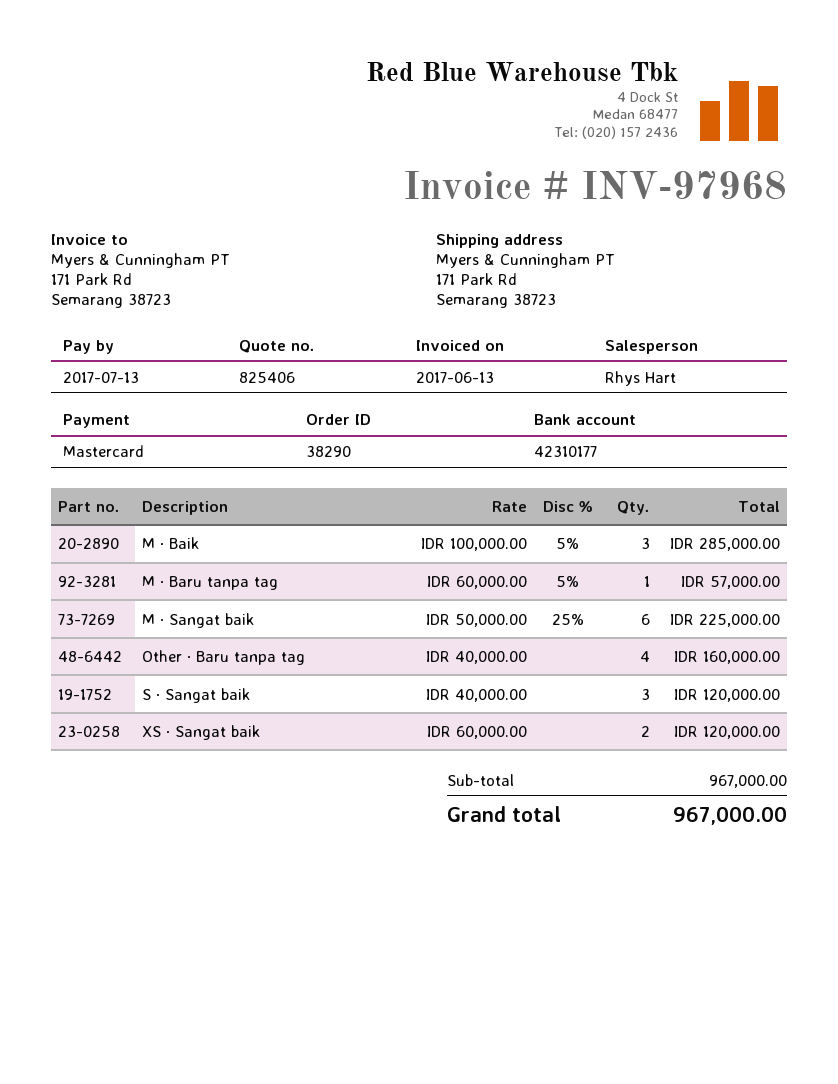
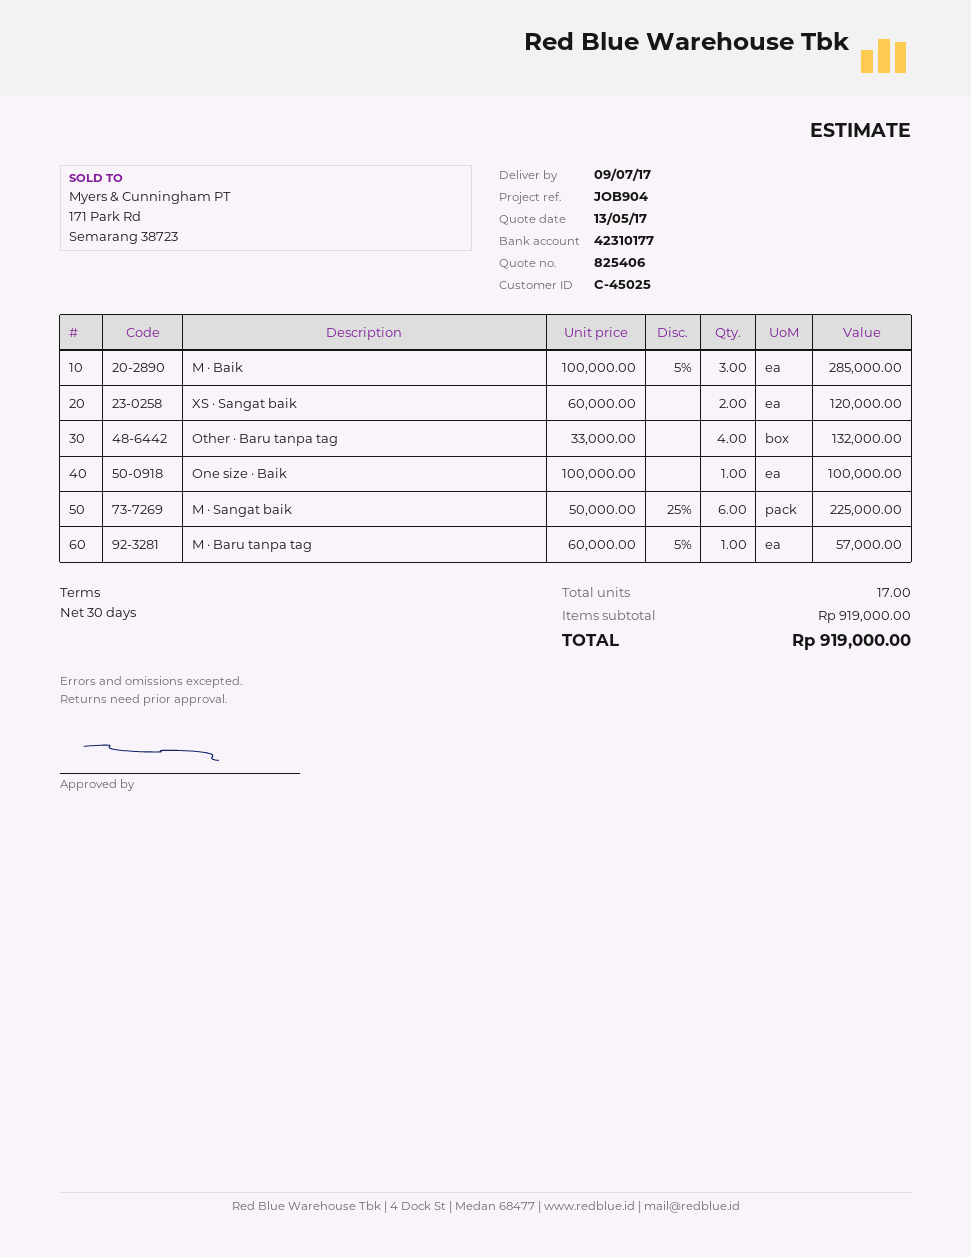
Other · Baru tanpa tag: 4 x 40000.00 = 160000.00 -> 4 x 33000.00 = 132000.00
S · Sangat baik: 3 x 40000.00 = 120000.00 -> none
One size · Baik: none -> 1 x 100000.00 = 100000.00
subtotal: 967000.00 -> 919000.00
total: 967000.00 -> 919000.00

